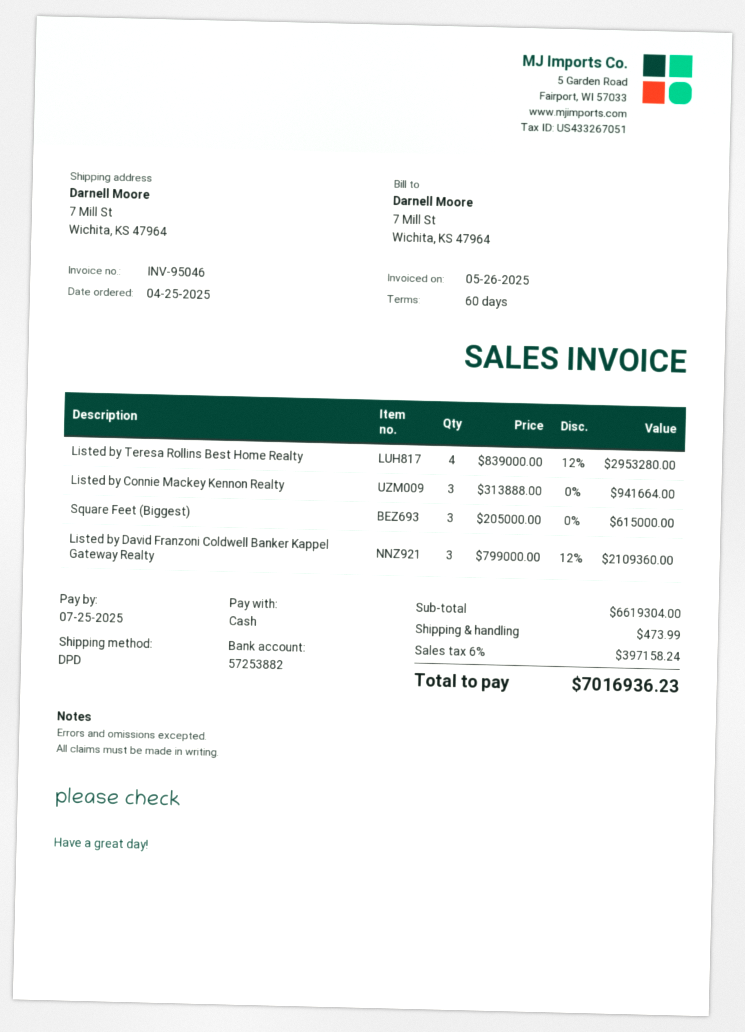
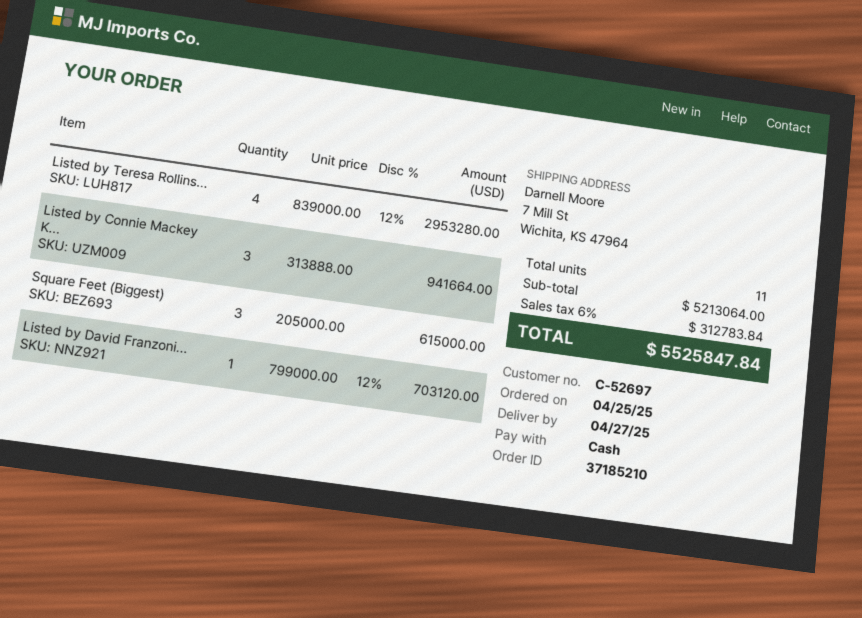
Listed by David Franzoni Coldwell Banker Kappel Gateway Realty: 3 x 799000.00 - 12% = 2109360.00 -> 1 x 799000.00 - 12% = 703120.00
subtotal: 6619304.00 -> 5213064.00
shipping: 473.99 -> none
tax: 6% = 397158.24 -> 6% = 312783.84
total: 7016936.23 -> 5525847.84

